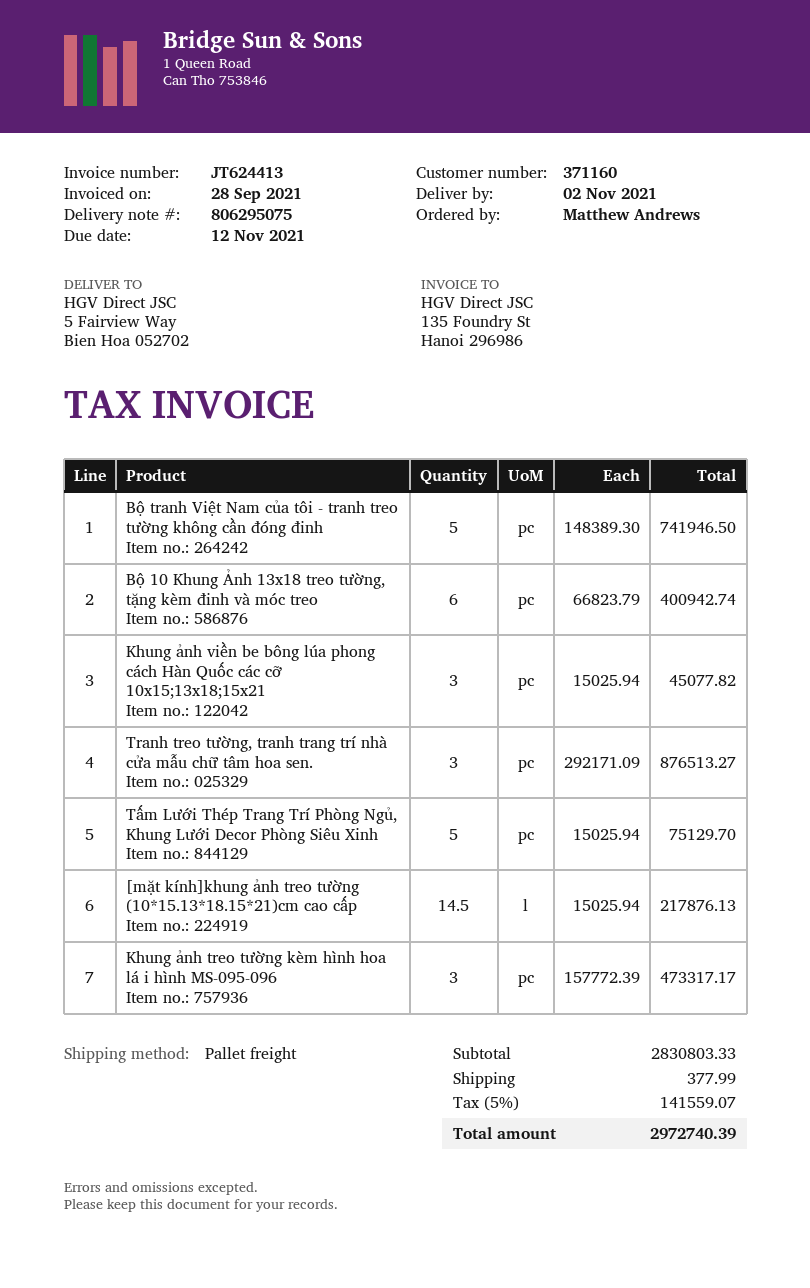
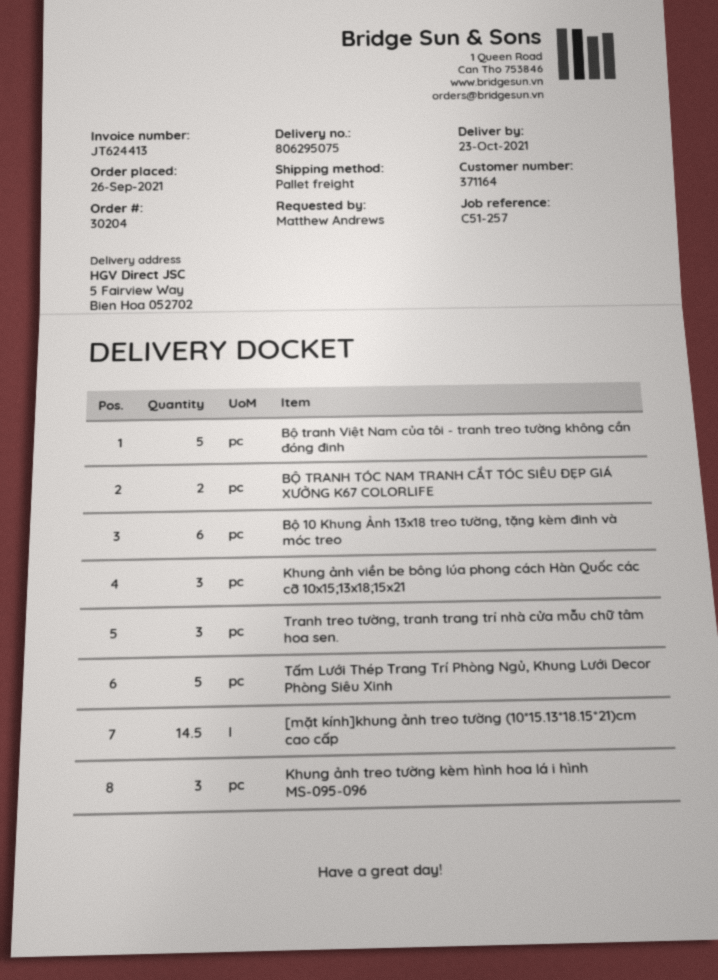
delivery date: 2021-11-02 -> 2021-10-23
customer number: 371160 -> 371164
BỘ TRANH TÓC NAM TRANH CẮT TÓC SIÊU ĐẸP GIÁ XƯỞNG K67 COLORLIFE: none -> 2

